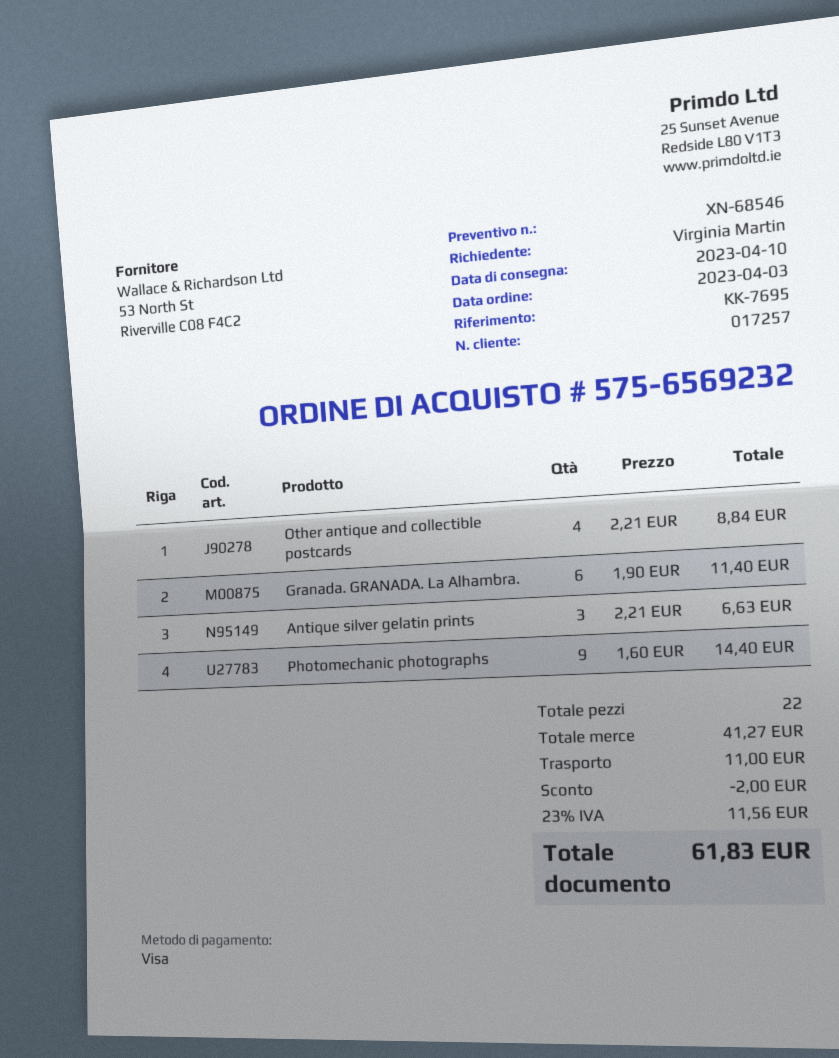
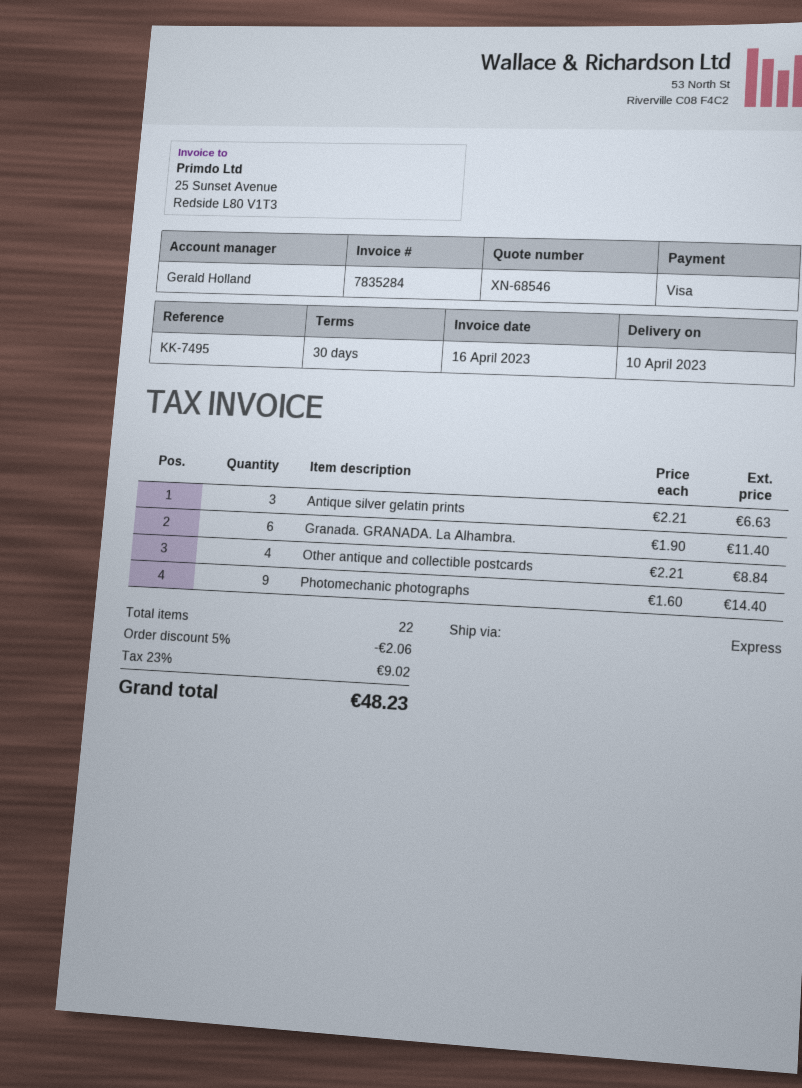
reference: KK-7695 -> KK-7495
discount: 2.00 -> 2.06
shipping: 11.00 -> none
tax: 23% = 11.56 -> 23% = 9.02
total: 61.83 -> 48.23

